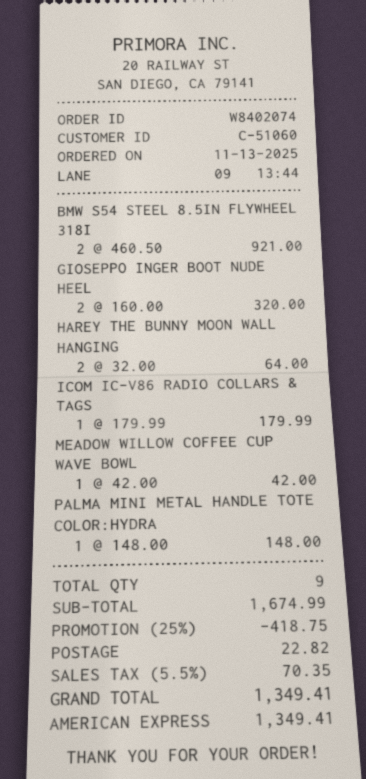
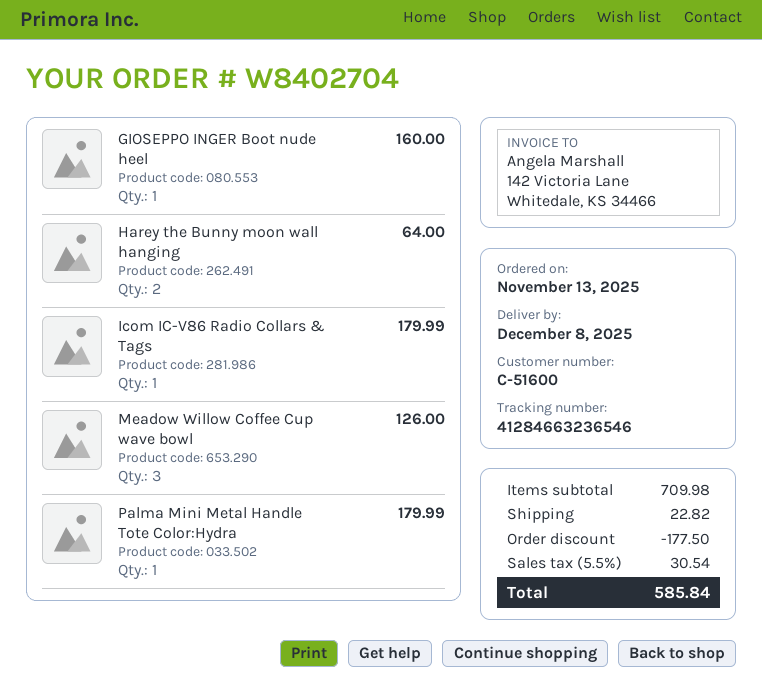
order number: W8402074 -> W8402704
customer number: C-51060 -> C-51600
BMW S54 STEEL 8.5IN FLYWHEEL 318I: 2 for 921.00 -> none
GIOSEPPO INGER BOOT NUDE HEEL: 2 for 320.00 -> 1 for 160.00
MEADOW WILLOW COFFEE CUP WAVE BOWL: 1 for 42.00 -> 3 for 126.00
PALMA MINI METAL HANDLE TOTE COLOR:HYDRA: 1 for 148.00 -> 1 for 179.99
subtotal: 1674.99 -> 709.98
discount: 418.75 -> 177.50
tax: 5.5% = 70.35 -> 5.5% = 30.54
total: 1349.41 -> 585.84

